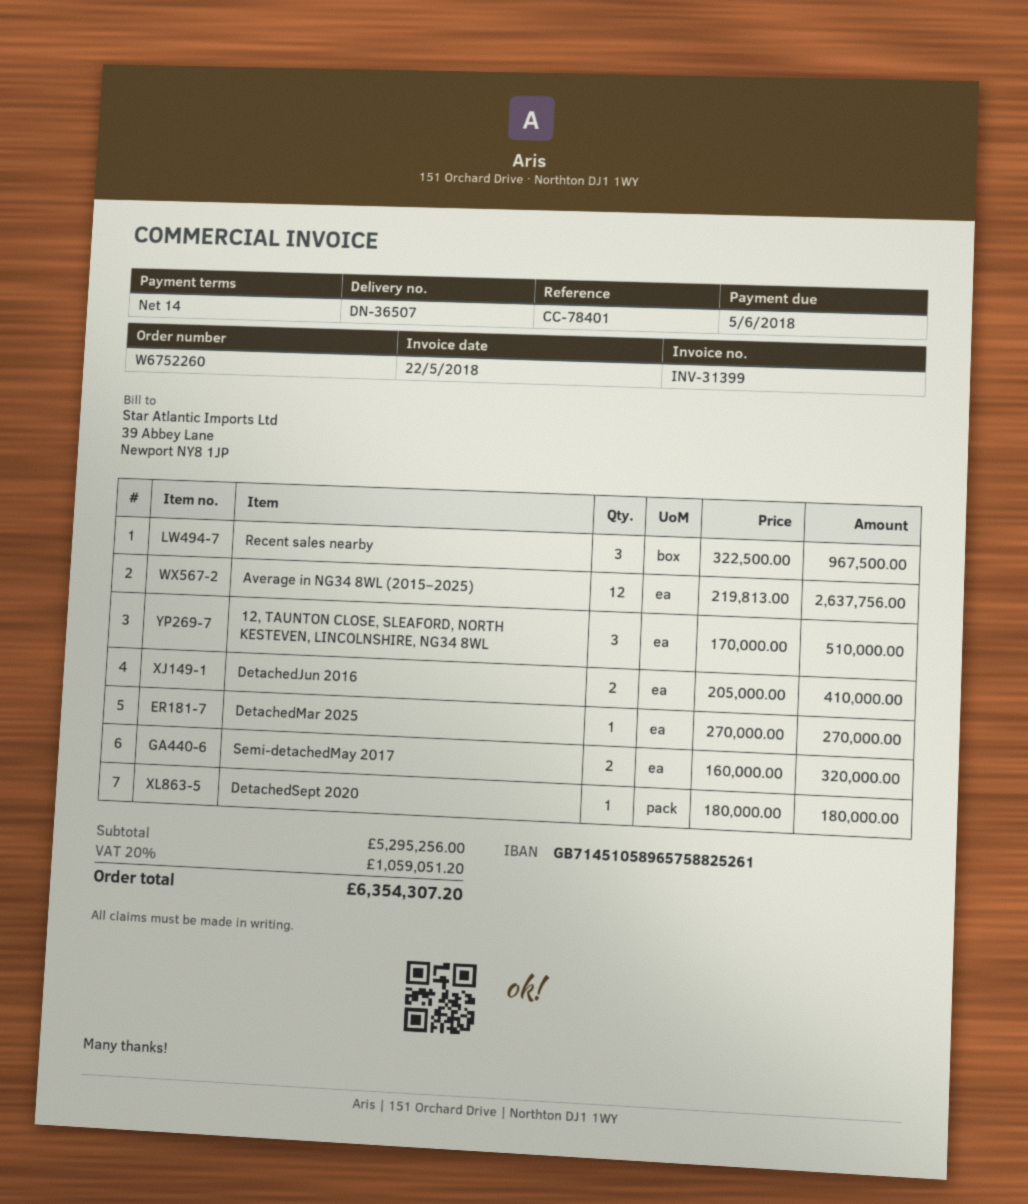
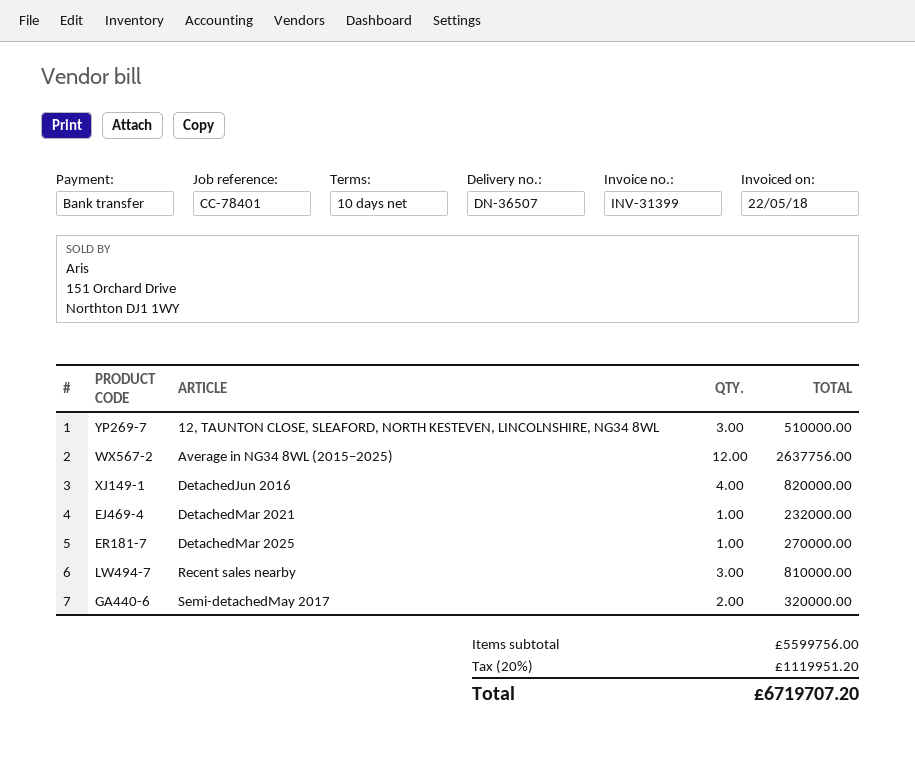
payment terms: 14 days -> 10 days
Recent sales nearby: 3 for 967500.00 -> 3 for 810000.00
DetachedJun 2016: 2 for 410000.00 -> 4 for 820000.00
DetachedSept 2020: 1 for 180000.00 -> none
DetachedMar 2021: none -> 1 for 232000.00
subtotal: 5295256.00 -> 5599756.00
tax: 20% = 1059051.20 -> 20% = 1119951.20
total: 6354307.20 -> 6719707.20

